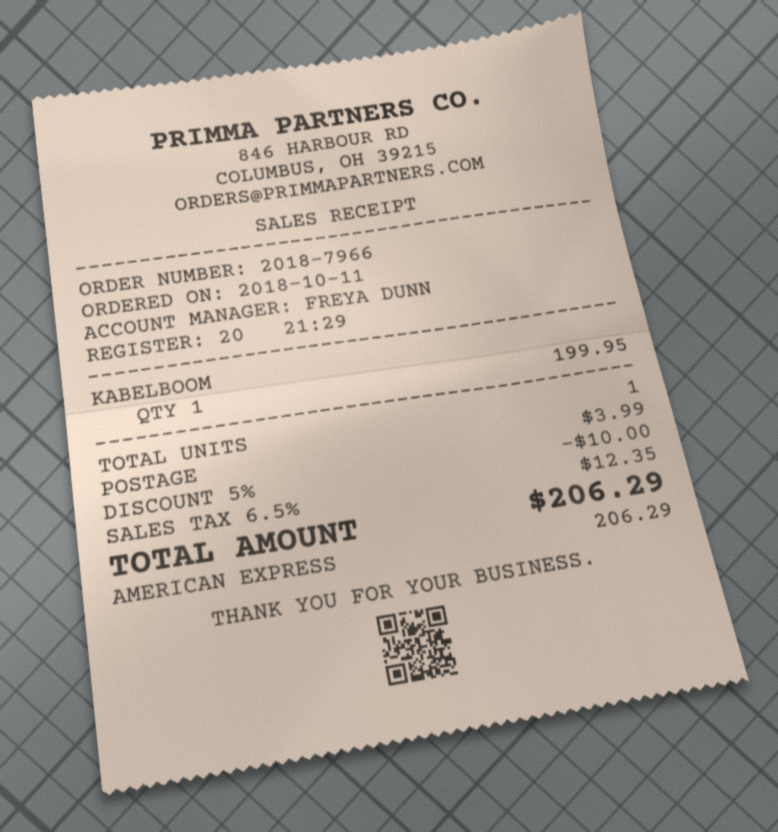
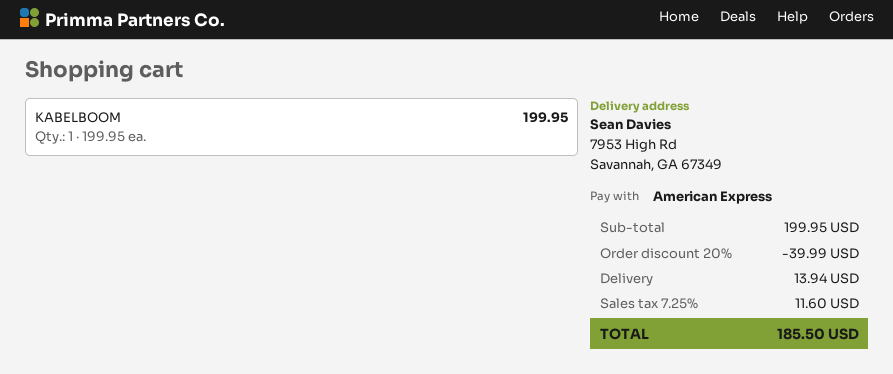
discount: 5% = 10.00 -> 20% = 39.99
shipping: 3.99 -> 13.94
tax: 6.5% = 12.35 -> 7.25% = 11.60
total: 206.29 -> 185.50

